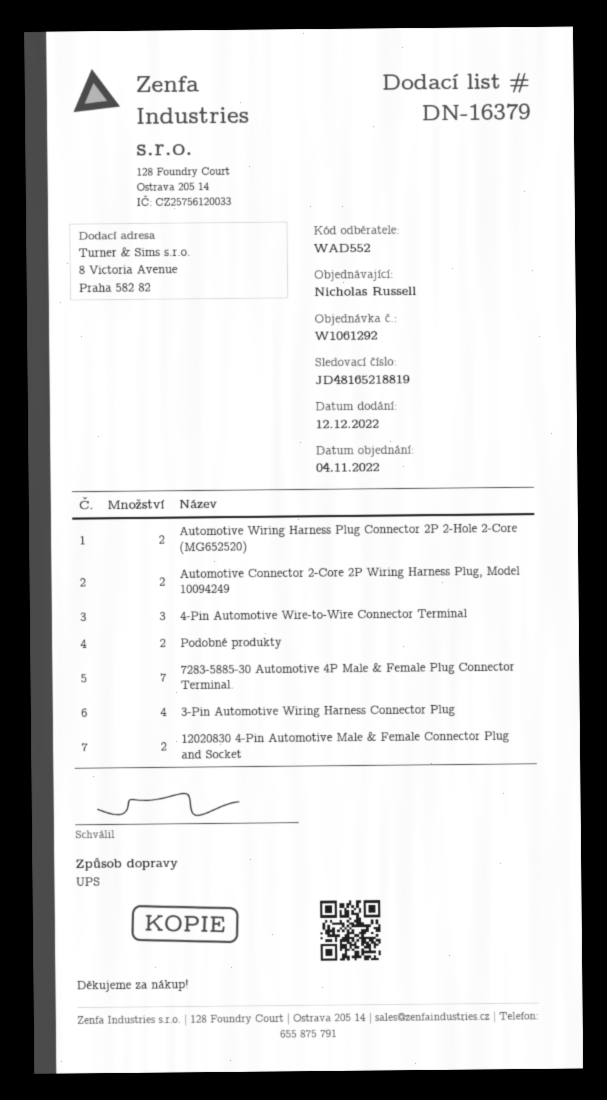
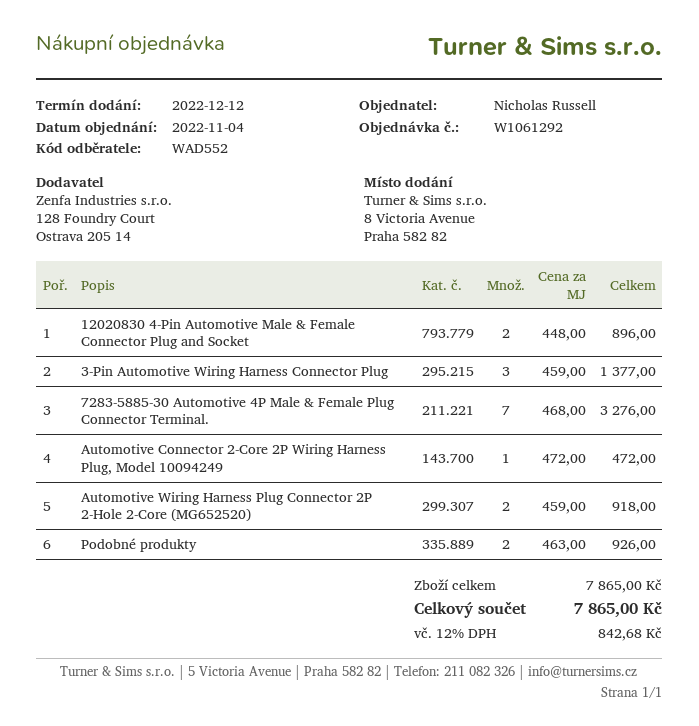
Automotive Connector 2-Core 2P Wiring Harness Plug, Model 10094249: 2 -> 1
4-Pin Automotive Wire-to-Wire Connector Terminal: 3 -> none
3-Pin Automotive Wiring Harness Connector Plug: 4 -> 3

